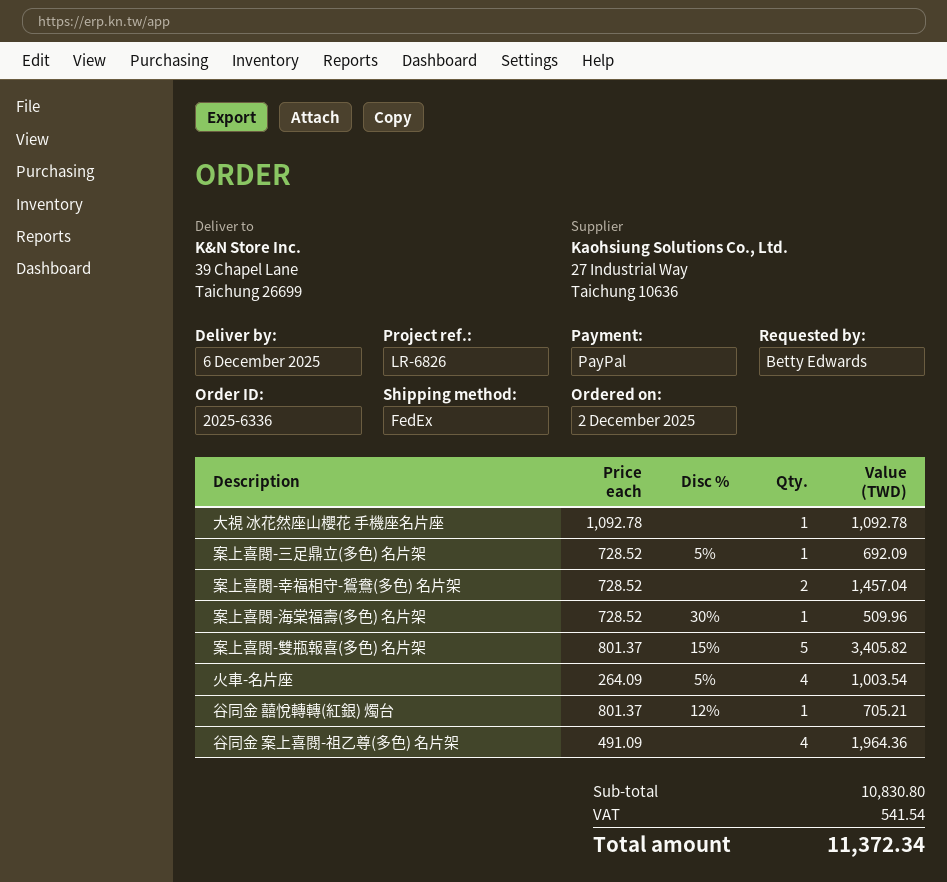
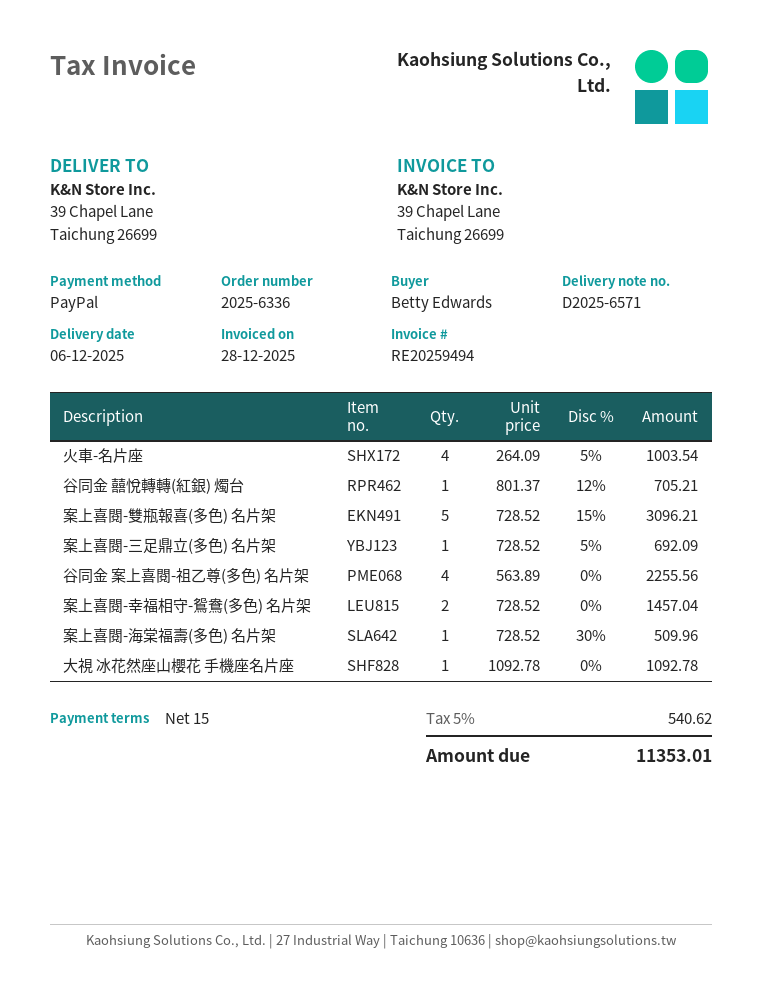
案上喜閱-雙瓶報喜(多色) 名片架: 5 x 801.37 - 15% = 3405.82 -> 5 x 728.52 - 15% = 3096.21
谷同金 案上喜閱-祖乙尊(多色) 名片架: 4 x 491.09 = 1964.36 -> 4 x 563.89 = 2255.56
tax: 541.54 -> 540.62
total: 11372.34 -> 11353.01

